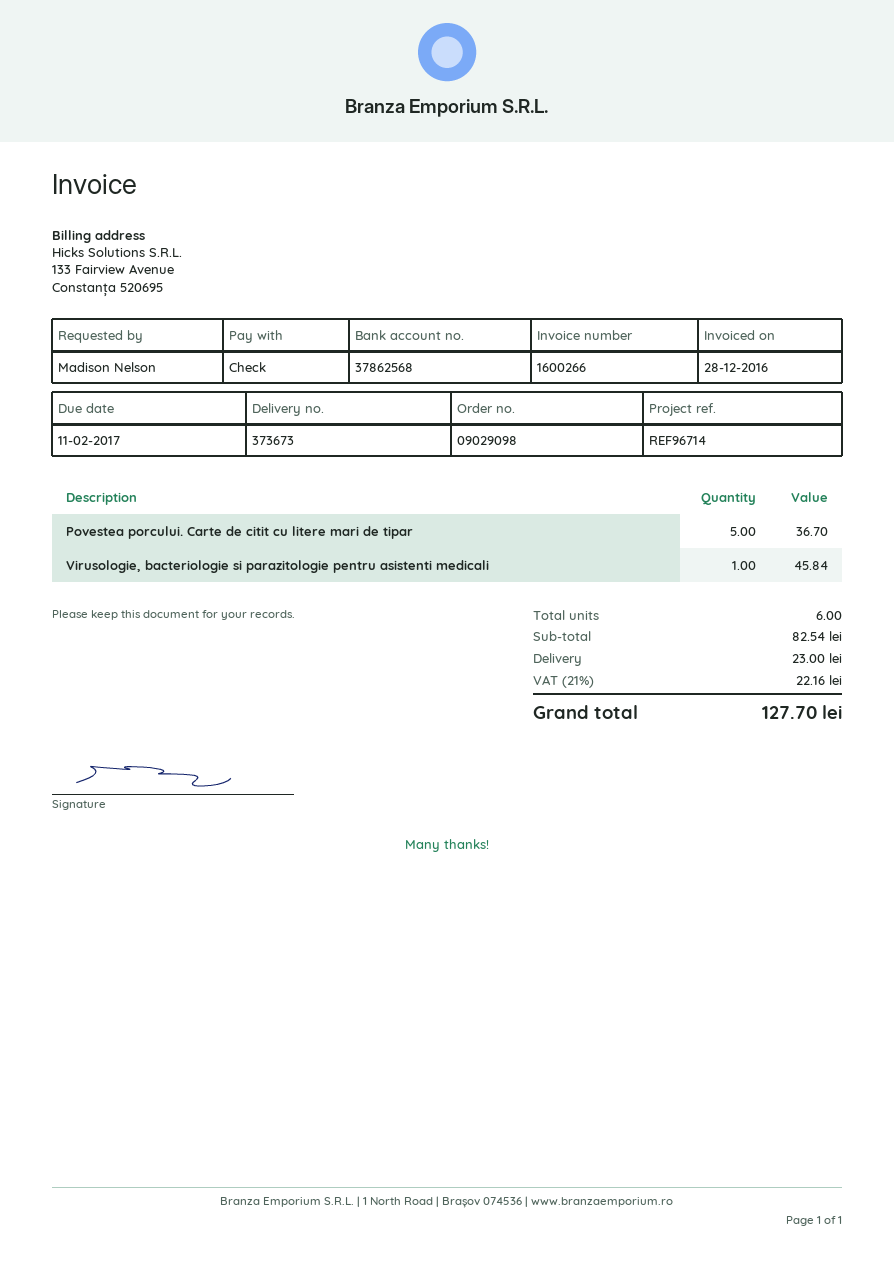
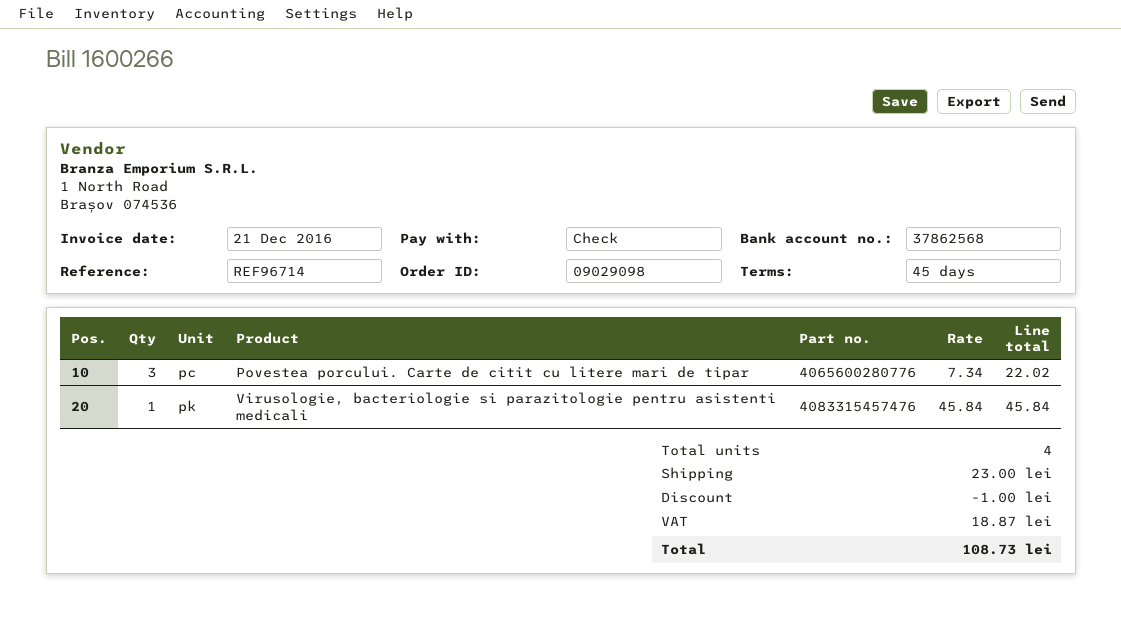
invoice date: 2016-12-28 -> 2016-12-21
Povestea porcului. Carte de citit cu litere mari de tipar: 5 for 36.70 -> 3 for 22.02
total quantity: 6 -> 4
discount: none -> 1.00
tax: 22.16 -> 18.87
total: 127.70 -> 108.73

